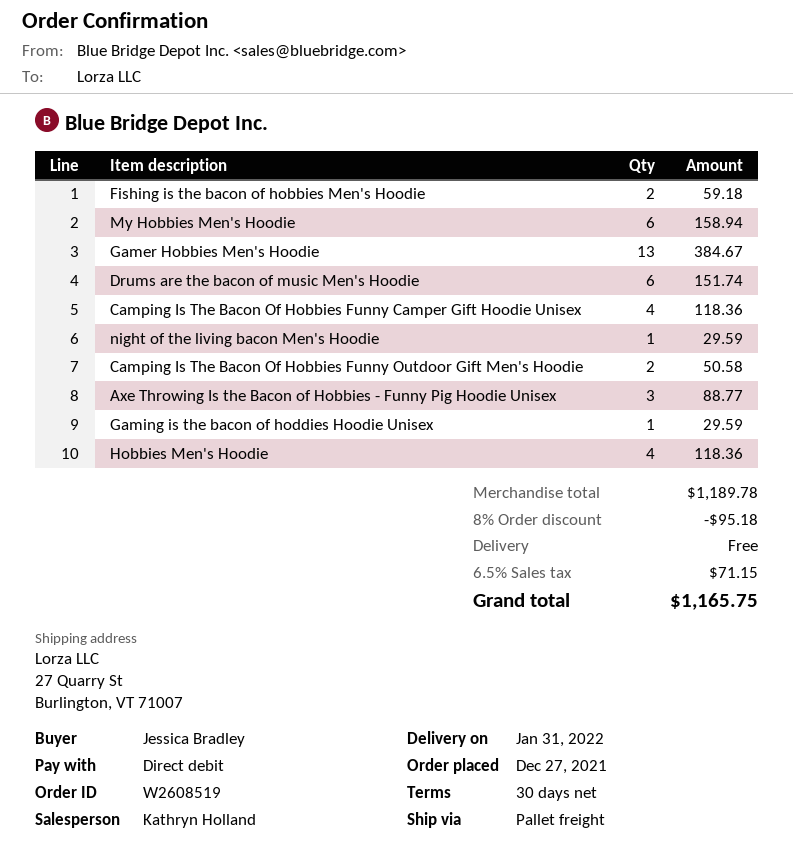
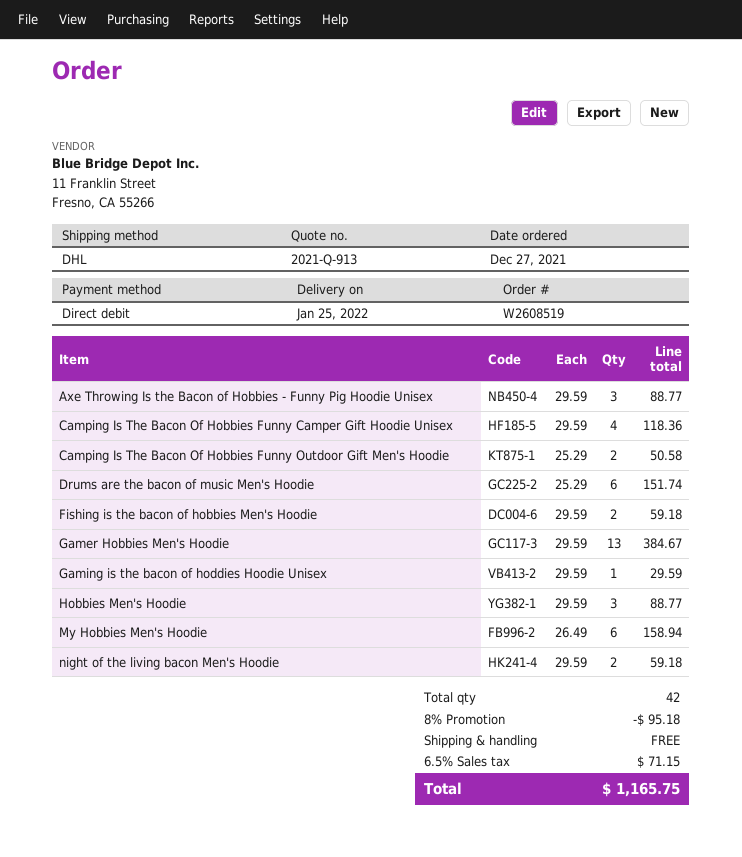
delivery date: 2022-01-31 -> 2022-01-25
shipping method: pallet freight -> DHL
night of the living bacon Men's Hoodie: 1 for 29.59 -> 2 for 59.18
Hobbies Men's Hoodie: 4 for 118.36 -> 3 for 88.77

